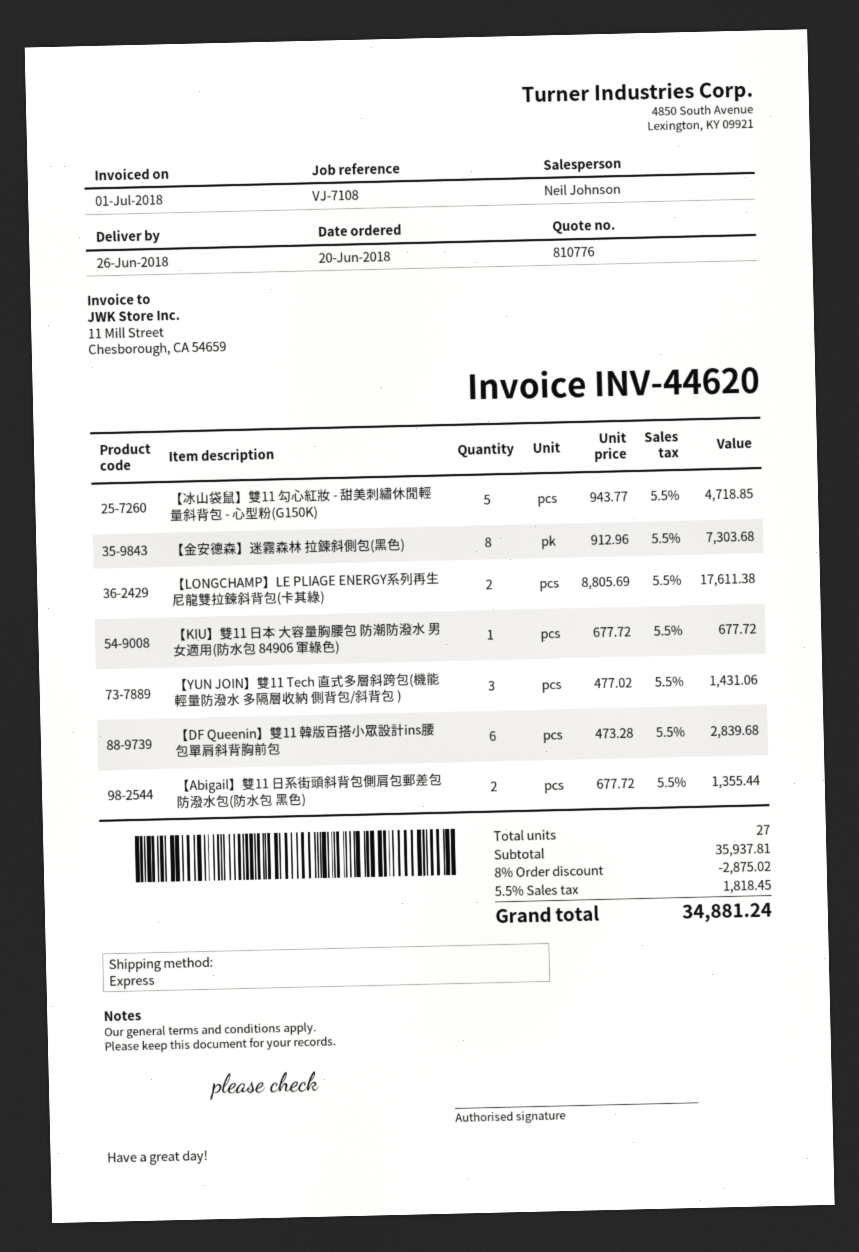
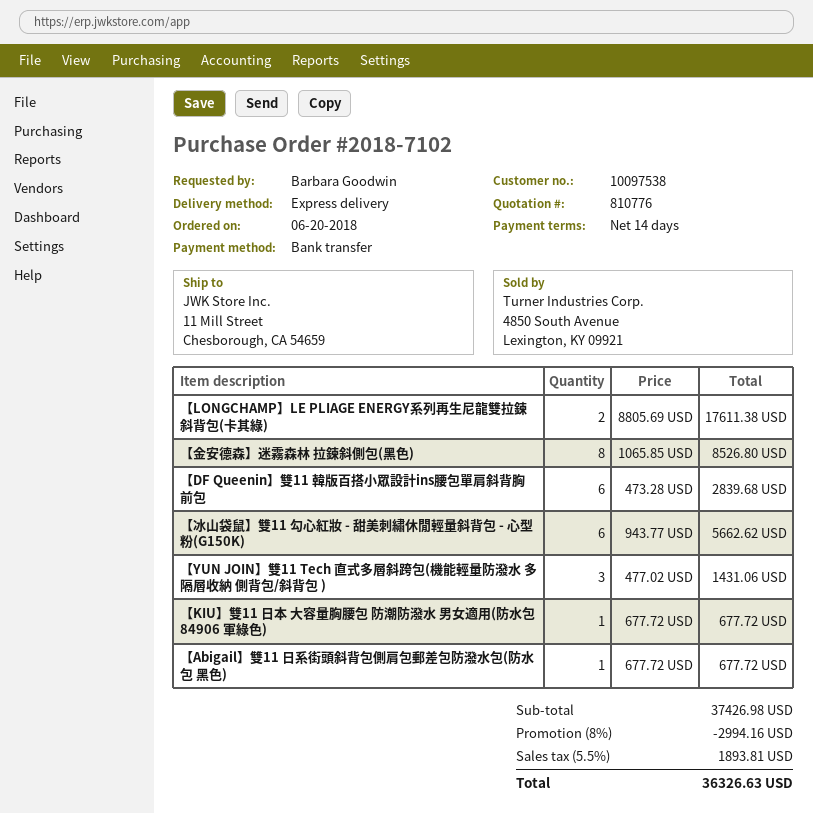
【冰山袋鼠】雙11 勾心紅妝 - 甜美刺繡休閒輕量斜背包 - 心型粉(G150K): 5 x 943.77 = 4718.85 -> 6 x 943.77 = 5662.62
【金安德森】迷霧森林 拉鍊斜側包(黑色): 8 x 912.96 = 7303.68 -> 8 x 1065.85 = 8526.80
【Abigail】雙11 日系街頭斜背包側肩包郵差包防潑水包(防水包 黑色): 2 x 677.72 = 1355.44 -> 1 x 677.72 = 677.72
subtotal: 35937.81 -> 37426.98
discount: 8% = 2875.02 -> 8% = 2994.16
tax: 5.5% = 1818.45 -> 5.5% = 1893.81
total: 34881.24 -> 36326.63

